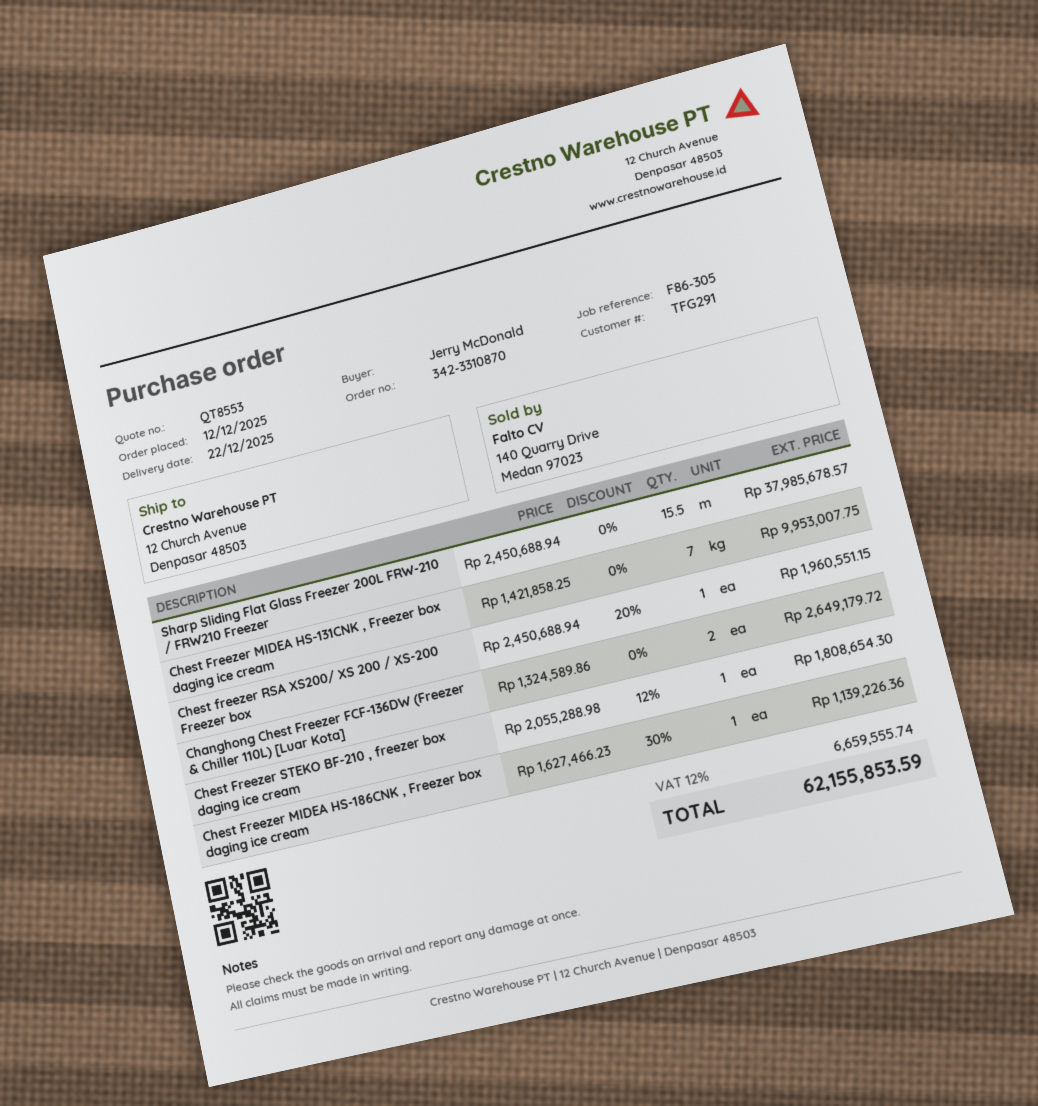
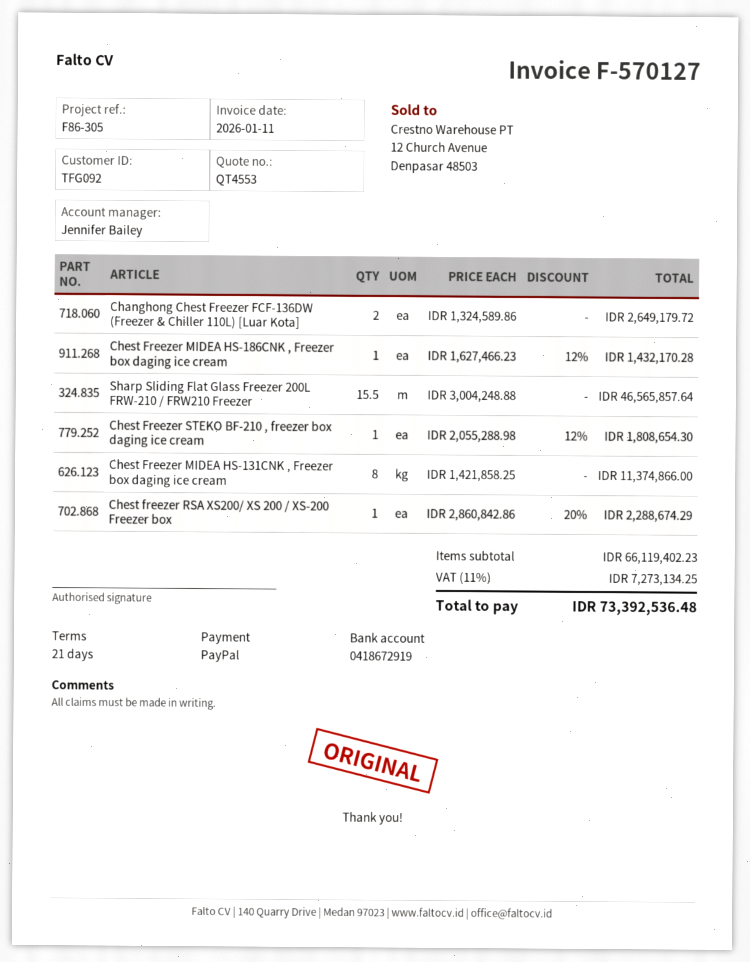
quote number: QT8553 -> QT4553
customer number: TFG291 -> TFG092
Sharp Sliding Flat Glass Freezer 200L FRW-210 / FRW210 Freezer: 15.5 x 2450688.94 = 37985678.57 -> 15.5 x 3004248.88 = 46565857.64
Chest Freezer MIDEA HS-131CNK , Freezer box daging ice cream: 7 x 1421858.25 = 9953007.75 -> 8 x 1421858.25 = 11374866.00
Chest freezer RSA XS200/ XS 200 / XS-200 Freezer box: 1 x 2450688.94 - 20% = 1960551.15 -> 1 x 2860842.86 - 20% = 2288674.29
Chest Freezer MIDEA HS-186CNK , Freezer box daging ice cream: 1 x 1627466.23 - 30% = 1139226.36 -> 1 x 1627466.23 - 12% = 1432170.28
tax: 12% = 6659555.74 -> 11% = 7273134.25
total: 62155853.59 -> 73392536.48

